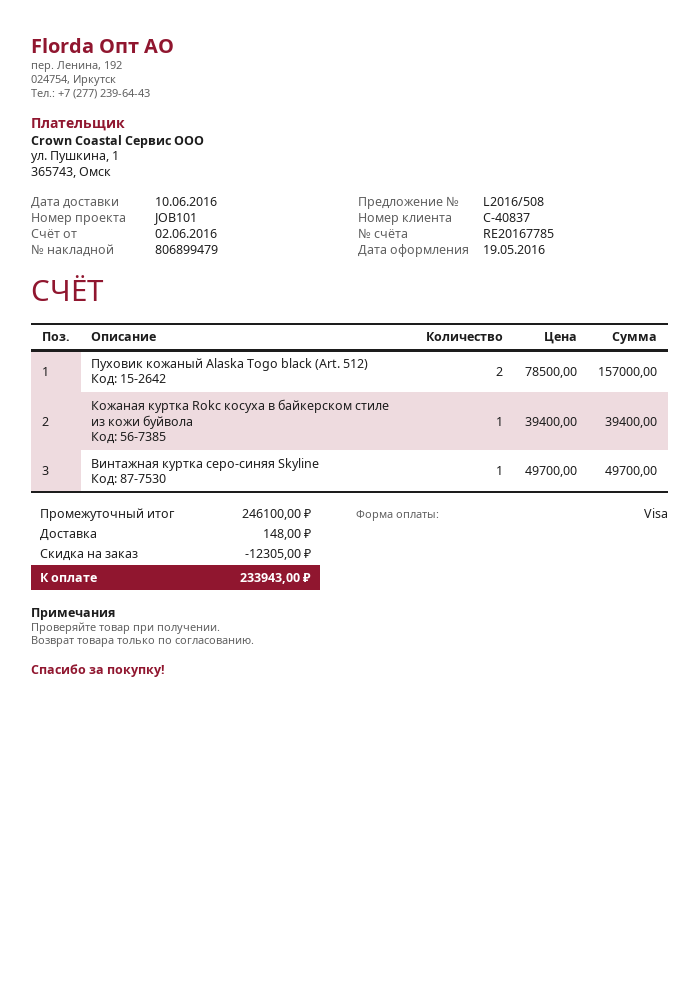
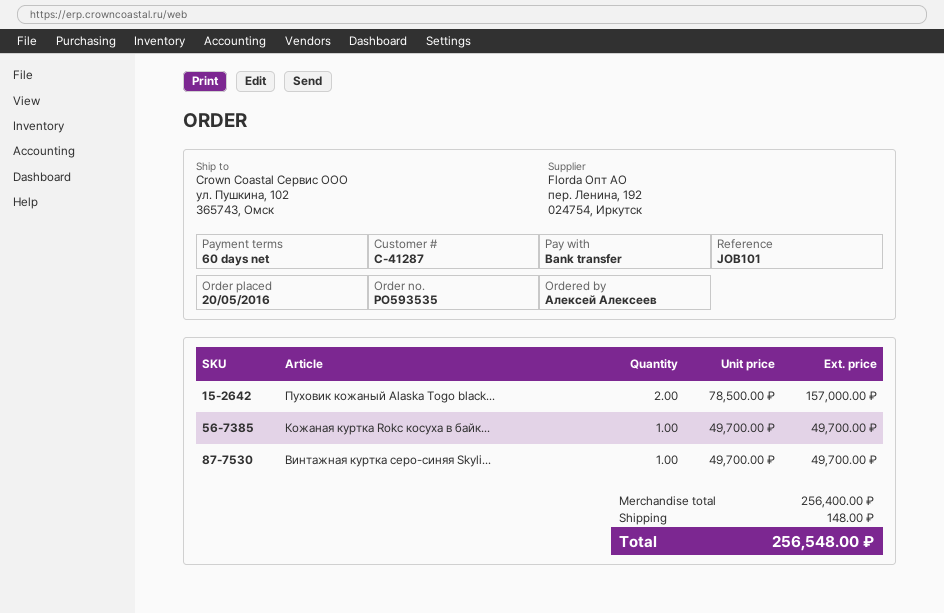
order date: 2016-05-19 -> 2016-05-20
customer number: C-40837 -> C-41287
payment method: Visa -> bank transfer
Кожаная куртка Rokc косуха в байкерском стиле из кожи буйвола: 1 x 39400.00 = 39400.00 -> 1 x 49700.00 = 49700.00
subtotal: 246100.00 -> 256400.00
discount: 12305.00 -> none
total: 233943.00 -> 256548.00

